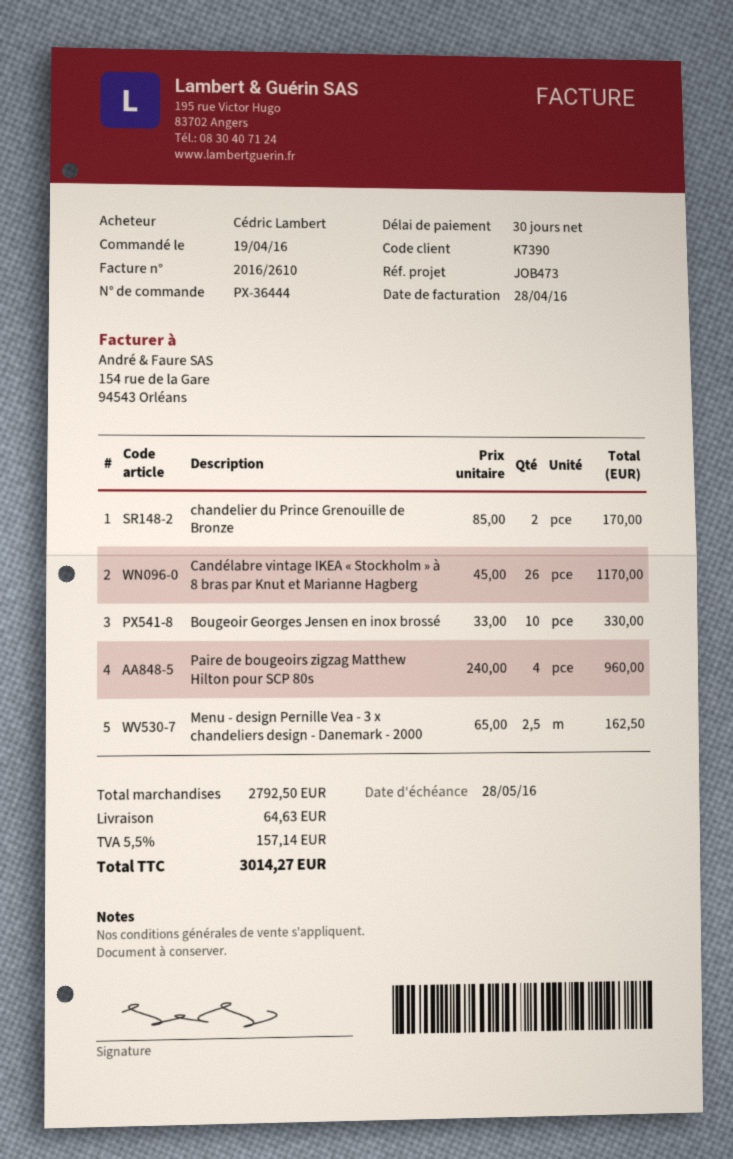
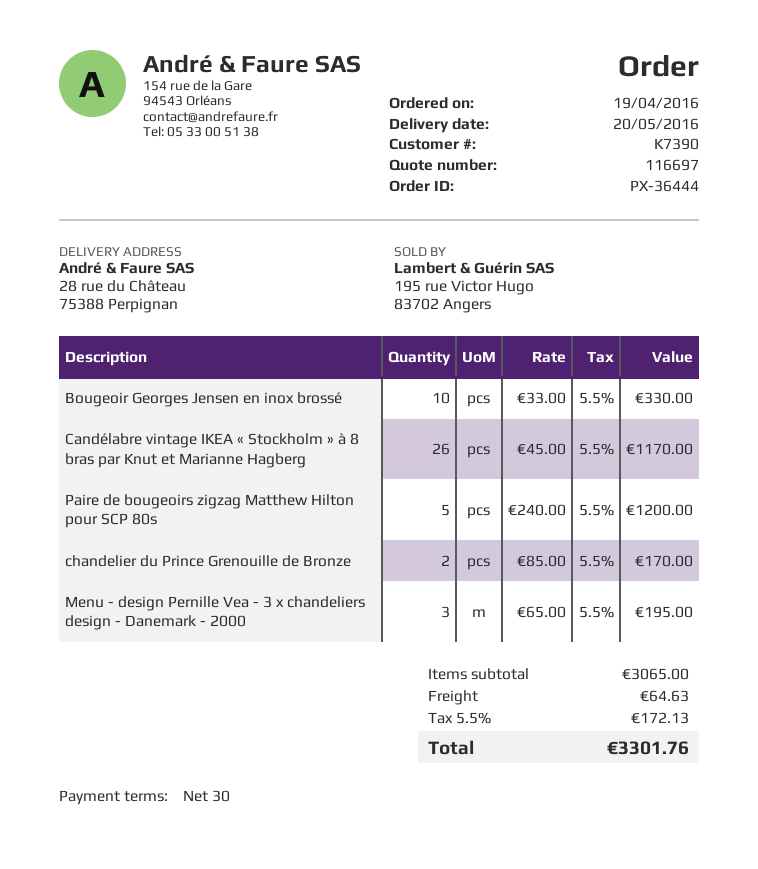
Paire de bougeoirs zigzag Matthew Hilton pour SCP 80s: 4 x 240.00 = 960.00 -> 5 x 240.00 = 1200.00
Menu - design Pernille Vea - 3 x chandeliers design - Danemark - 2000: 2.5 x 65.00 = 162.50 -> 3 x 65.00 = 195.00
subtotal: 2792.50 -> 3065.00
tax: 5.5% = 157.14 -> 5.5% = 172.13
total: 3014.27 -> 3301.76

